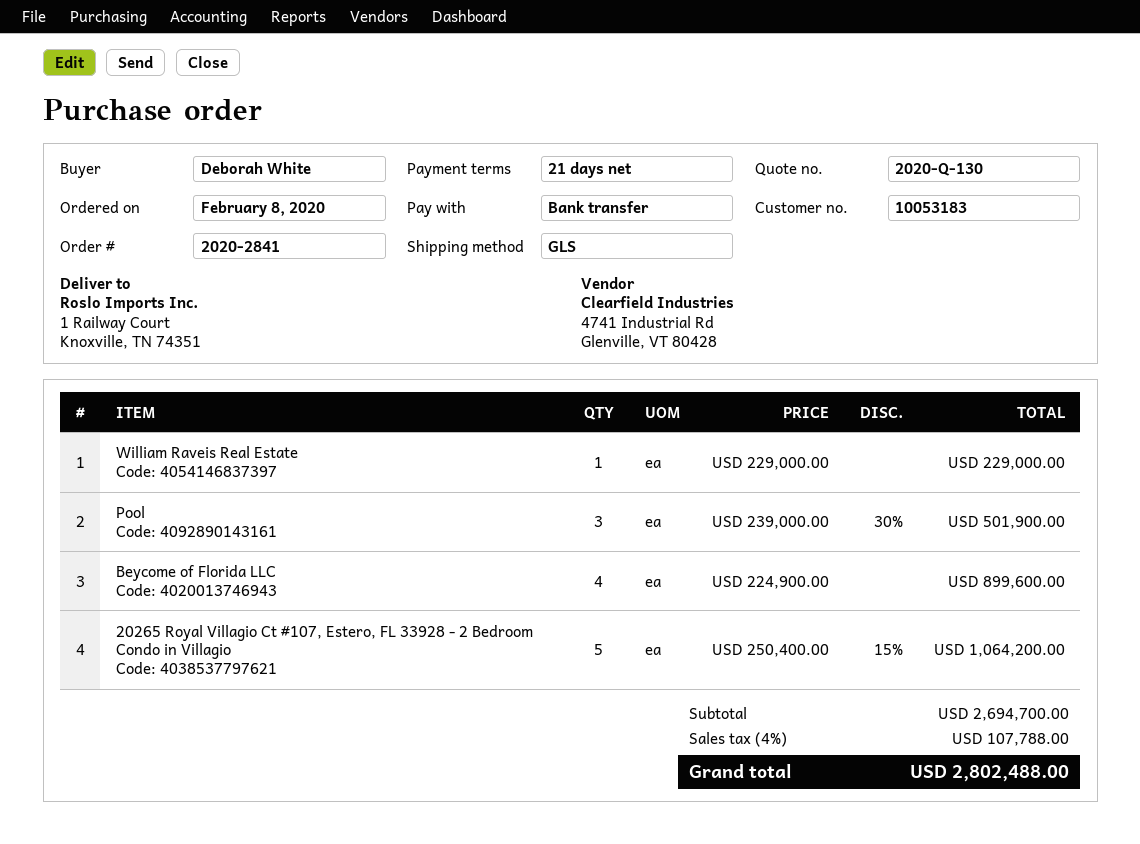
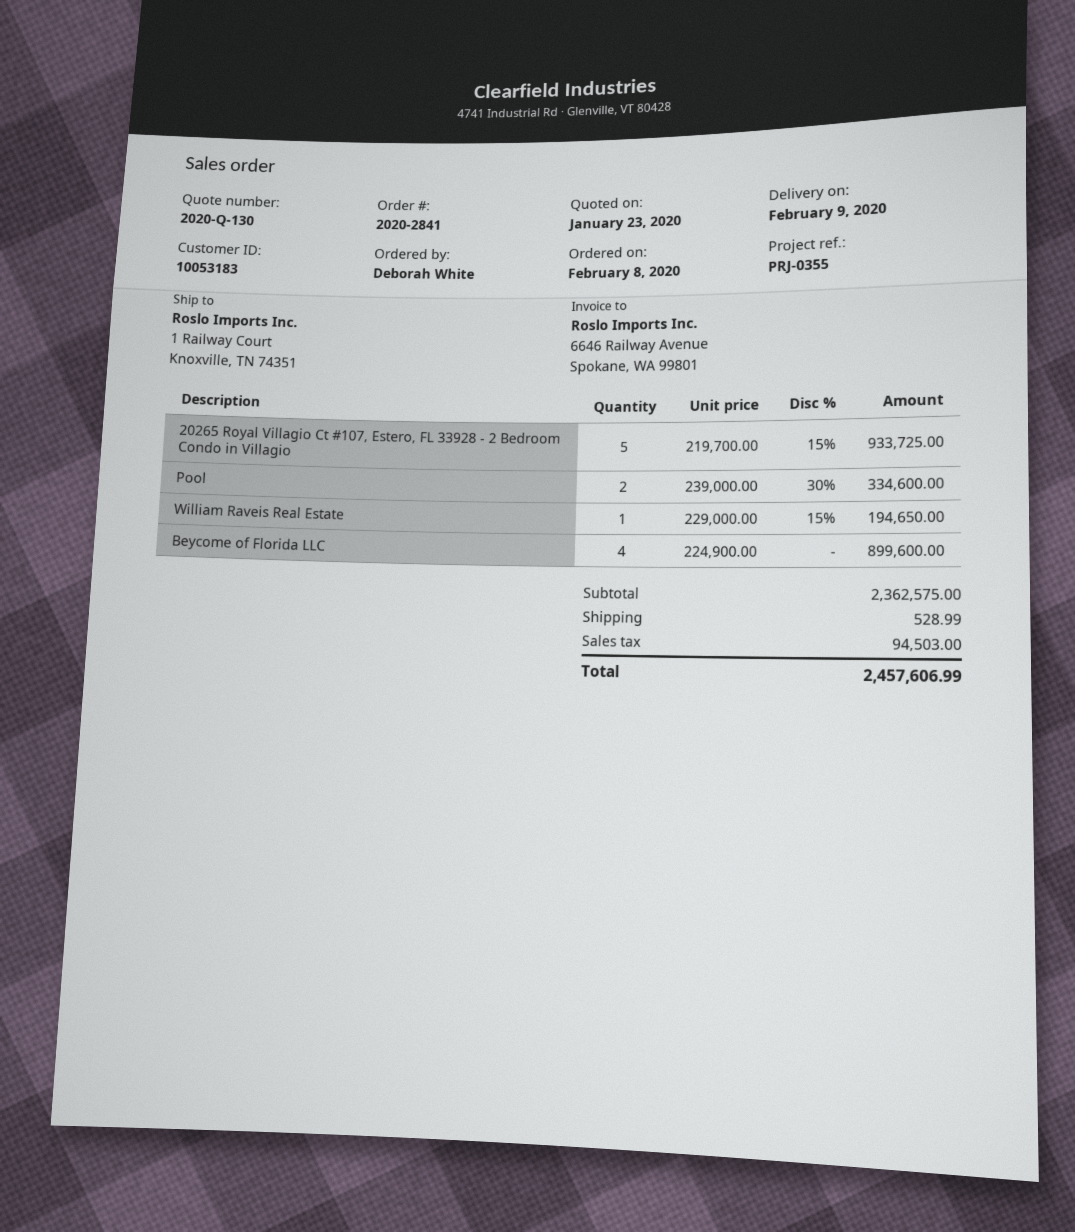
William Raveis Real Estate: 1 x 229000.00 = 229000.00 -> 1 x 229000.00 - 15% = 194650.00
Pool: 3 x 239000.00 - 30% = 501900.00 -> 2 x 239000.00 - 30% = 334600.00
20265 Royal Villagio Ct #107, Estero, FL 33928 - 2 Bedroom Condo in Villagio: 5 x 250400.00 - 15% = 1064200.00 -> 5 x 219700.00 - 15% = 933725.00
subtotal: 2694700.00 -> 2362575.00
shipping: none -> 528.99
tax: 107788.00 -> 94503.00
total: 2802488.00 -> 2457606.99

